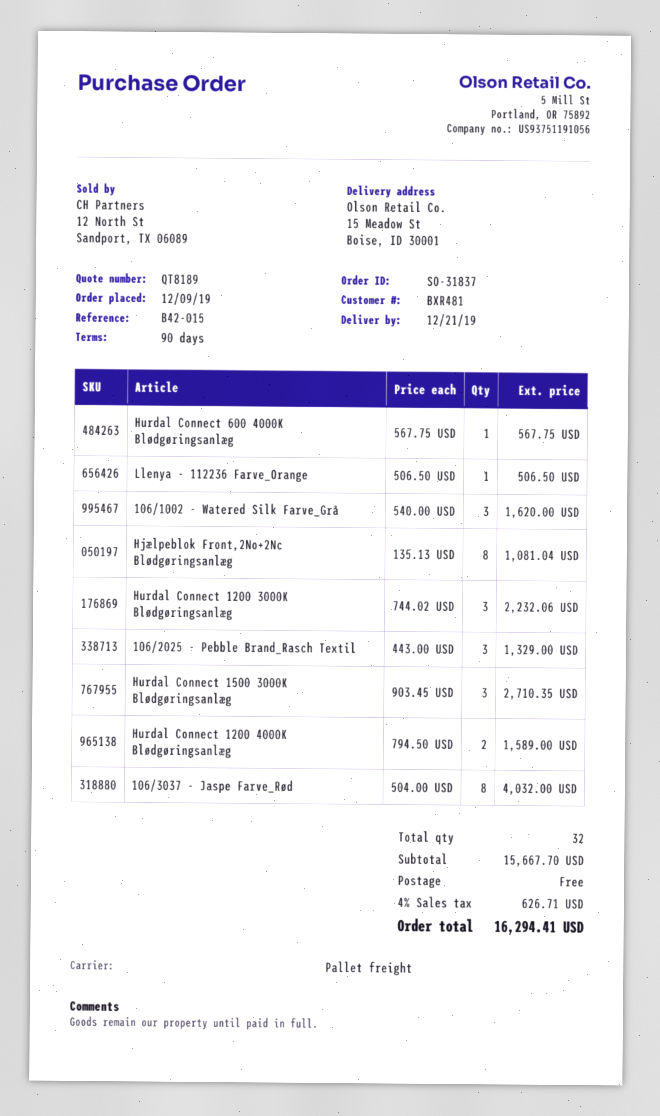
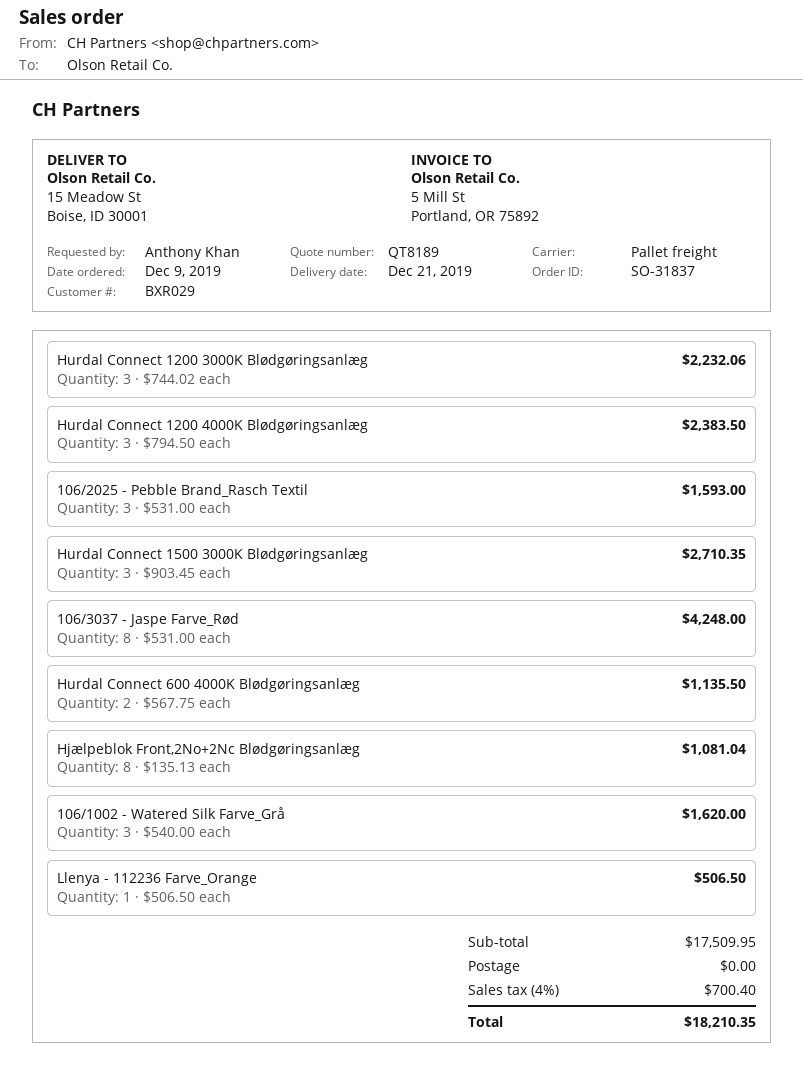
customer number: BXR481 -> BXR029
Hurdal Connect 600 4000K Blødgøringsanlæg: 1 x 567.75 = 567.75 -> 2 x 567.75 = 1135.50
106/2025 - Pebble Brand_Rasch Textil: 3 x 443.00 = 1329.00 -> 3 x 531.00 = 1593.00
Hurdal Connect 1200 4000K Blødgøringsanlæg: 2 x 794.50 = 1589.00 -> 3 x 794.50 = 2383.50
106/3037 - Jaspe Farve_Rød: 8 x 504.00 = 4032.00 -> 8 x 531.00 = 4248.00
subtotal: 15667.70 -> 17509.95
tax: 4% = 626.71 -> 4% = 700.40
total: 16294.41 -> 18210.35

